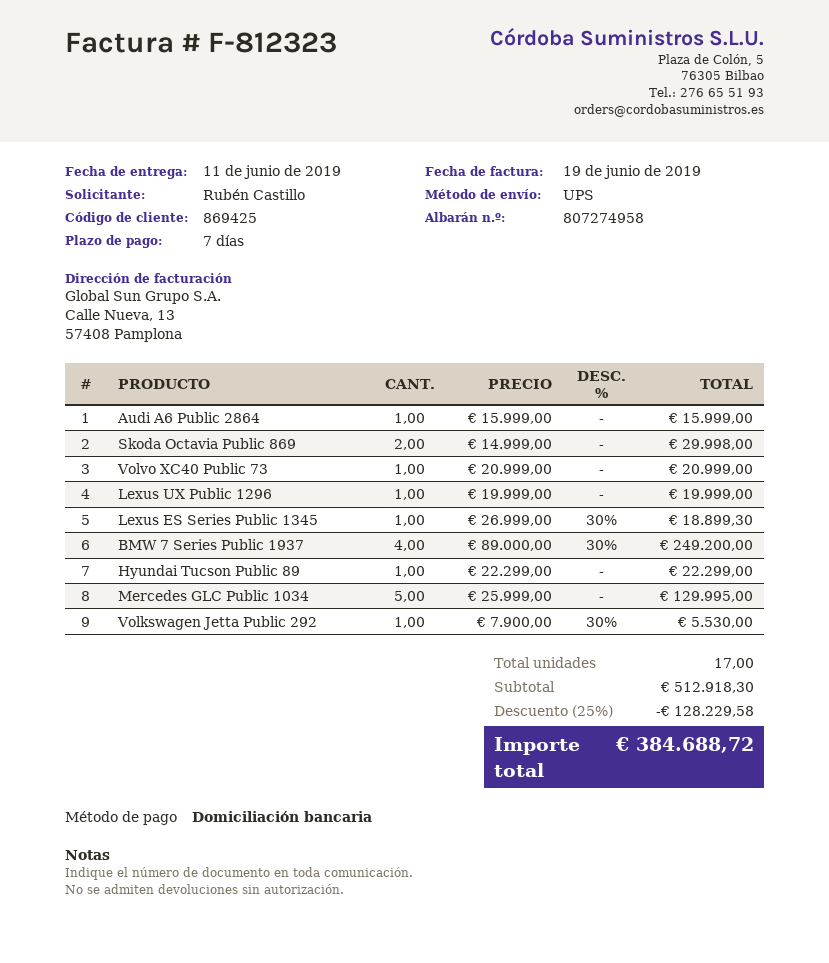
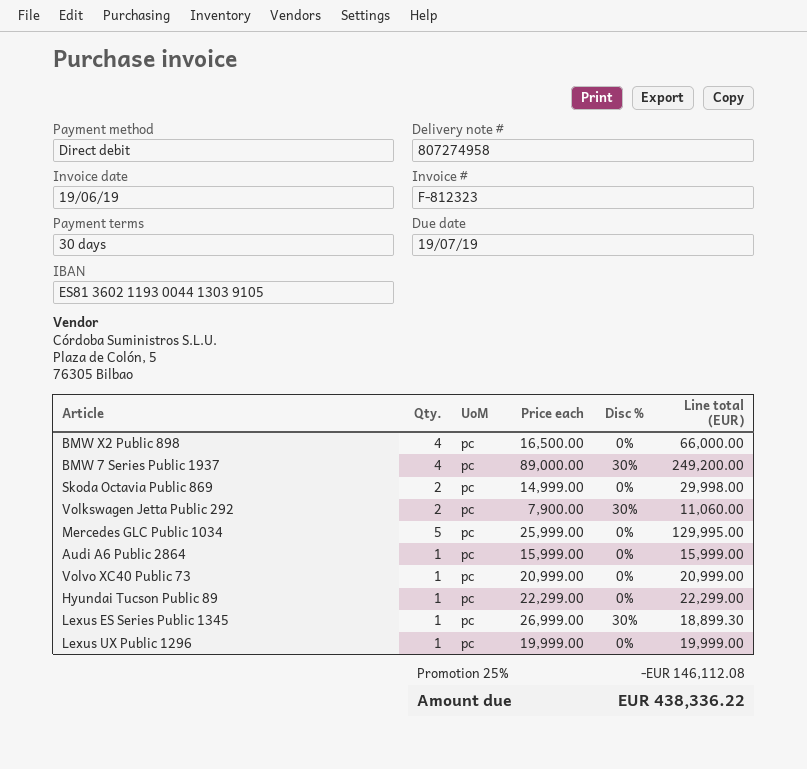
payment terms: 7 days -> 30 days
Volkswagen Jetta Public 292: 1 x 7900.00 - 30% = 5530.00 -> 2 x 7900.00 - 30% = 11060.00
BMW X2 Public 898: none -> 4 x 16500.00 = 66000.00
discount: 25% = 128229.58 -> 25% = 146112.08
total: 384688.72 -> 438336.22

